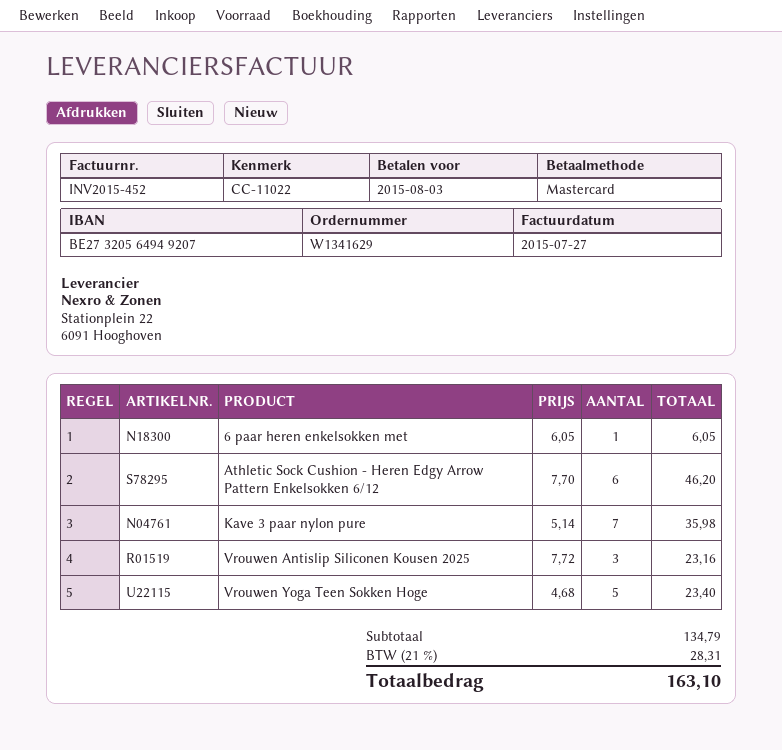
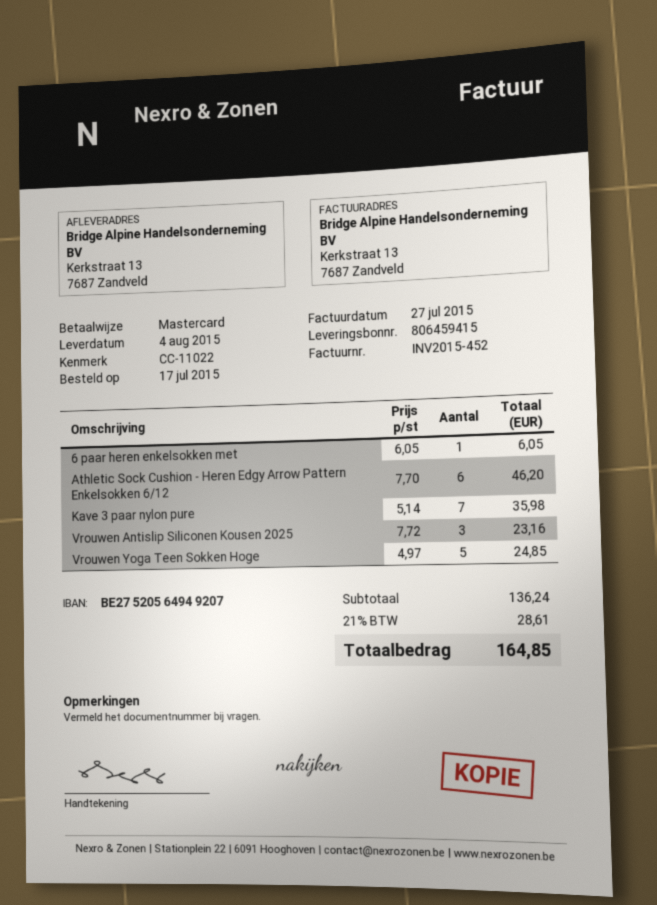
bank account: BE27320564949207 -> BE27520564949207
Vrouwen Yoga Teen Sokken Hoge: 5 x 4.68 = 23.40 -> 5 x 4.97 = 24.85
subtotal: 134.79 -> 136.24
tax: 21% = 28.31 -> 21% = 28.61
total: 163.10 -> 164.85

